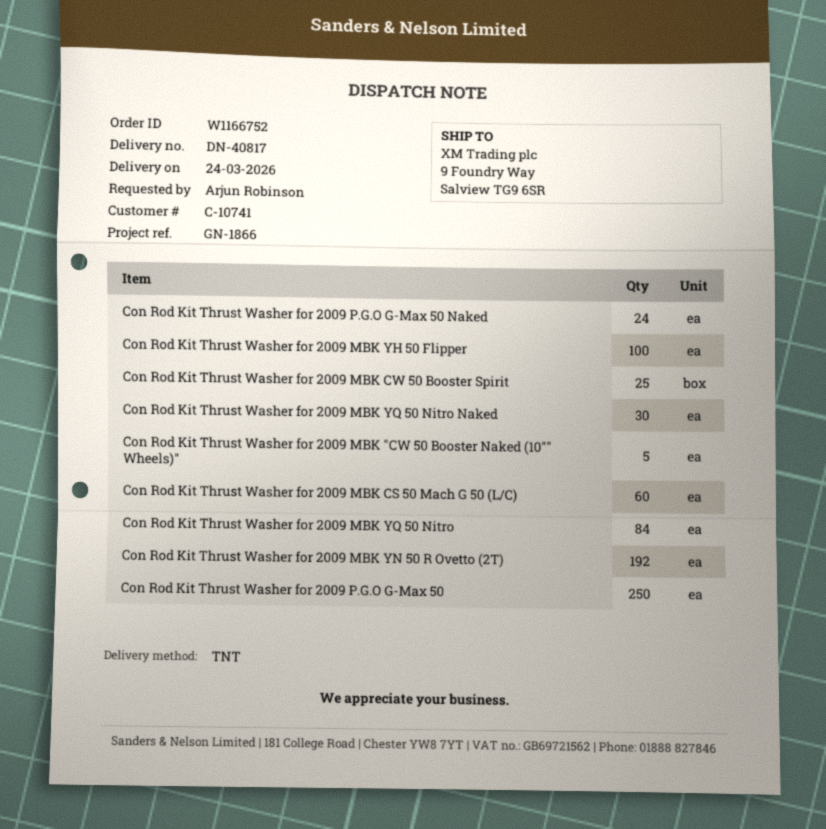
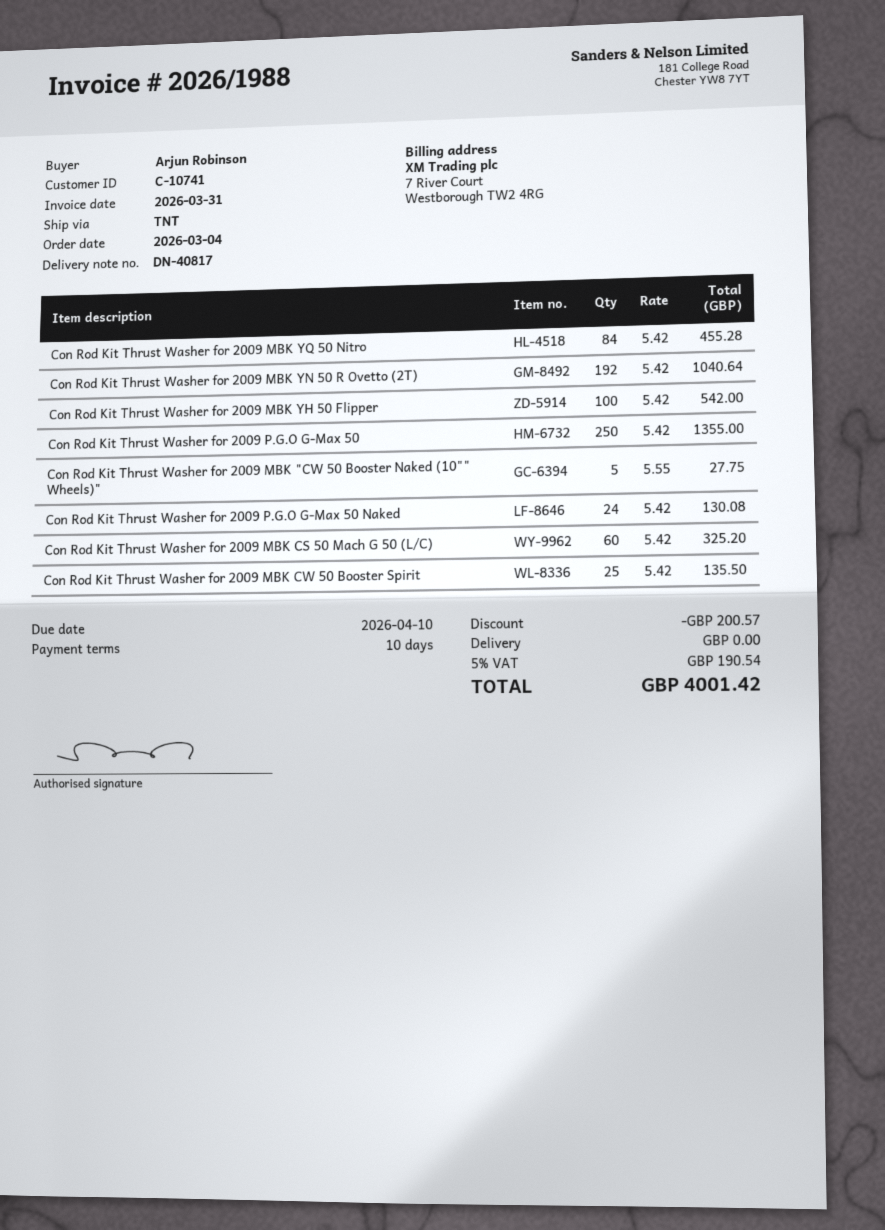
Con Rod Kit Thrust Washer for 2009 MBK YQ 50 Nitro Naked: 30 -> none

